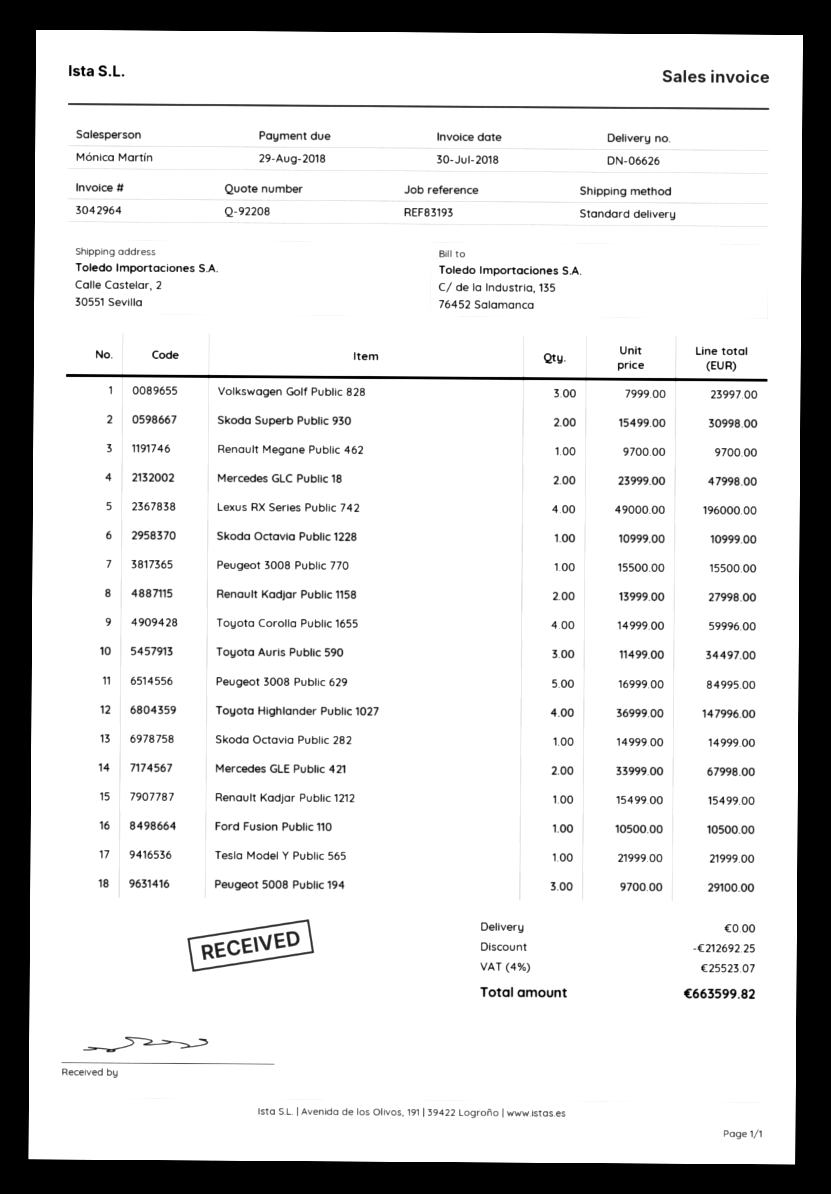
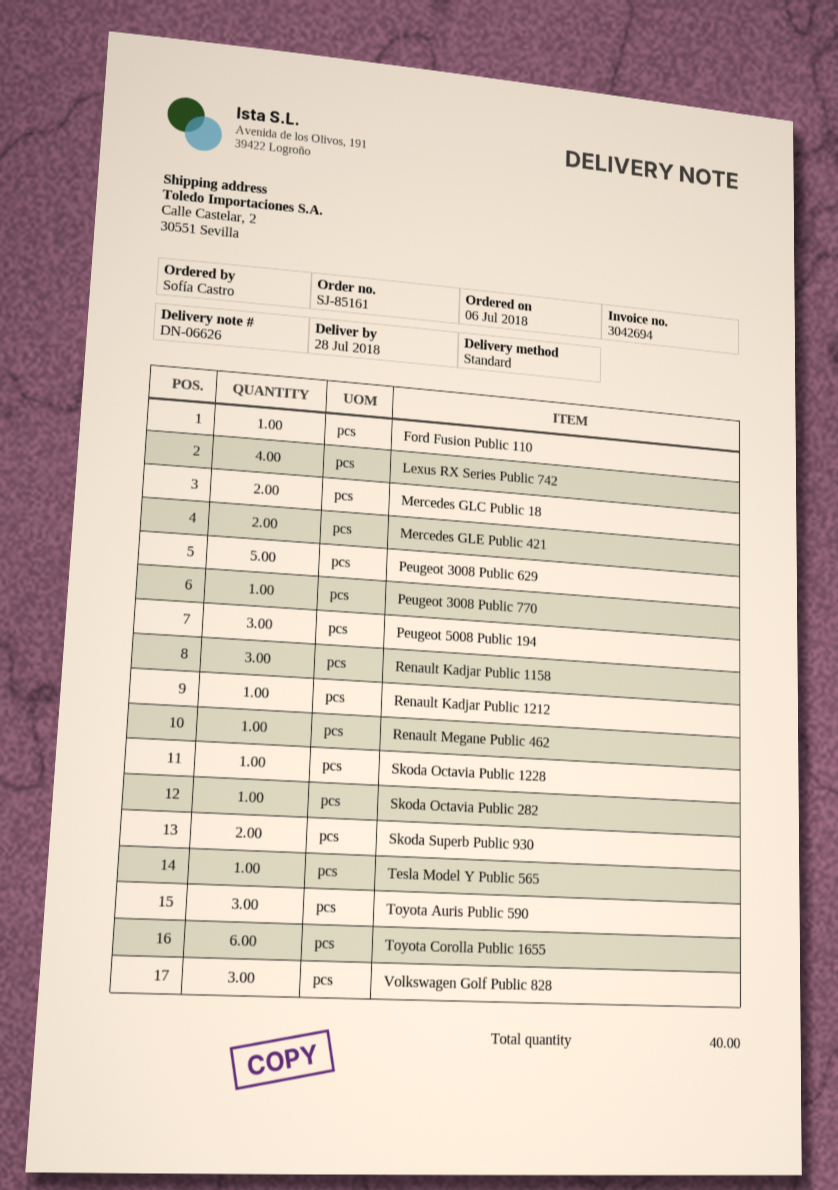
invoice number: 3042964 -> 3042694
Renault Kadjar Public 1158: 2 -> 3
Toyota Corolla Public 1655: 4 -> 6
Toyota Highlander Public 1027: 4 -> none

